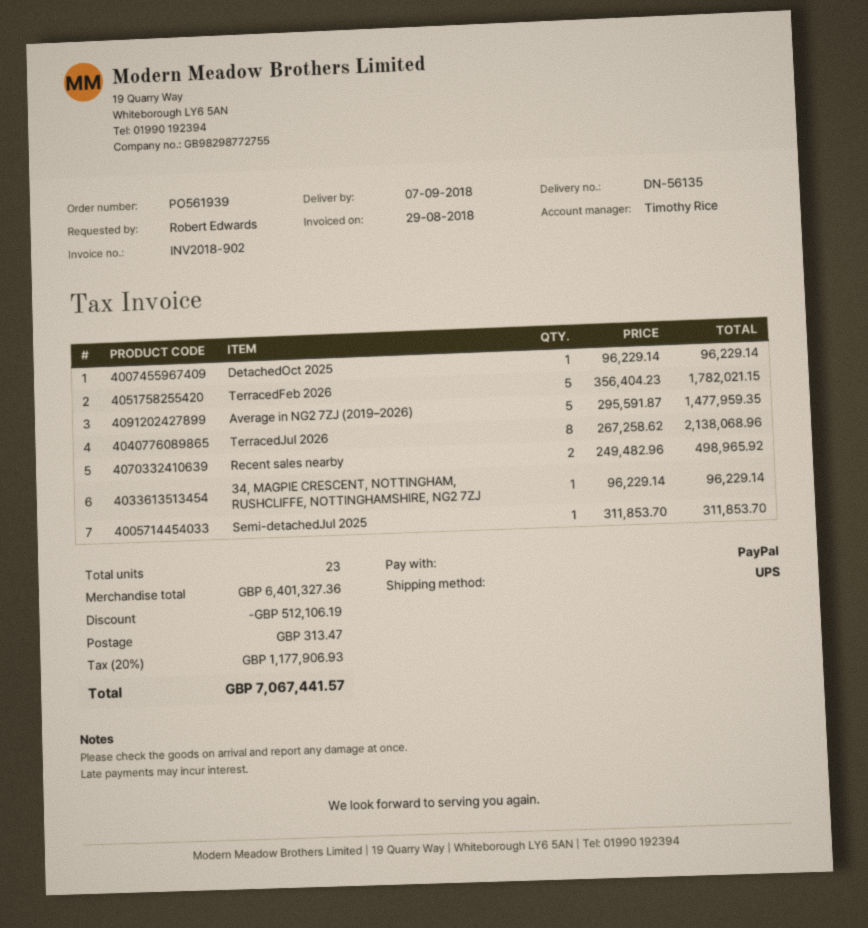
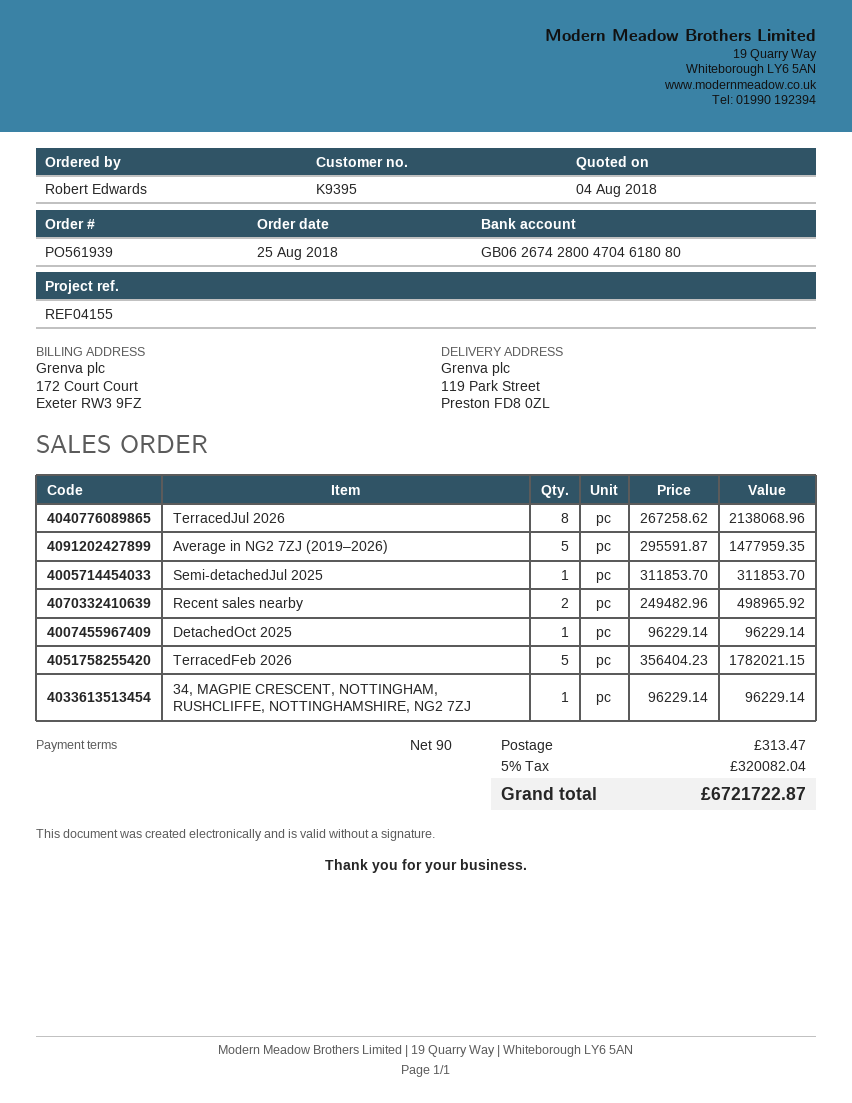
discount: 512106.19 -> none
tax: 20% = 1177906.93 -> 5% = 320082.04
total: 7067441.57 -> 6721722.87

